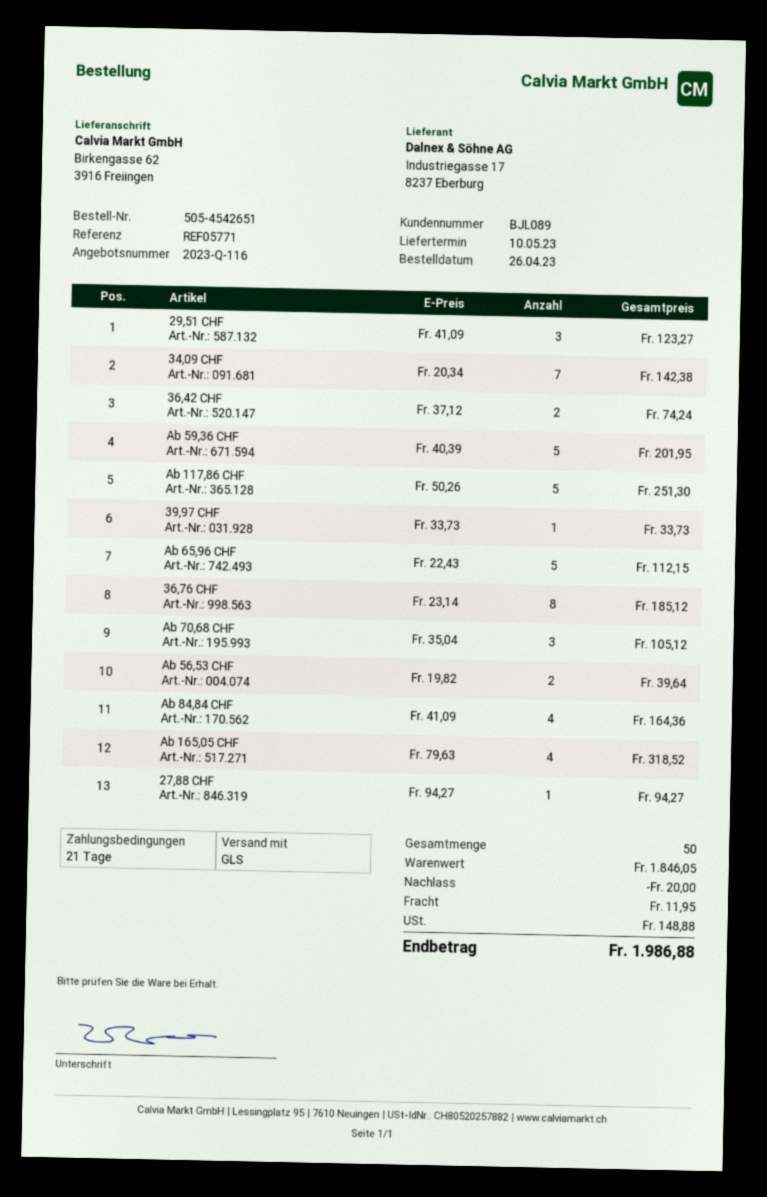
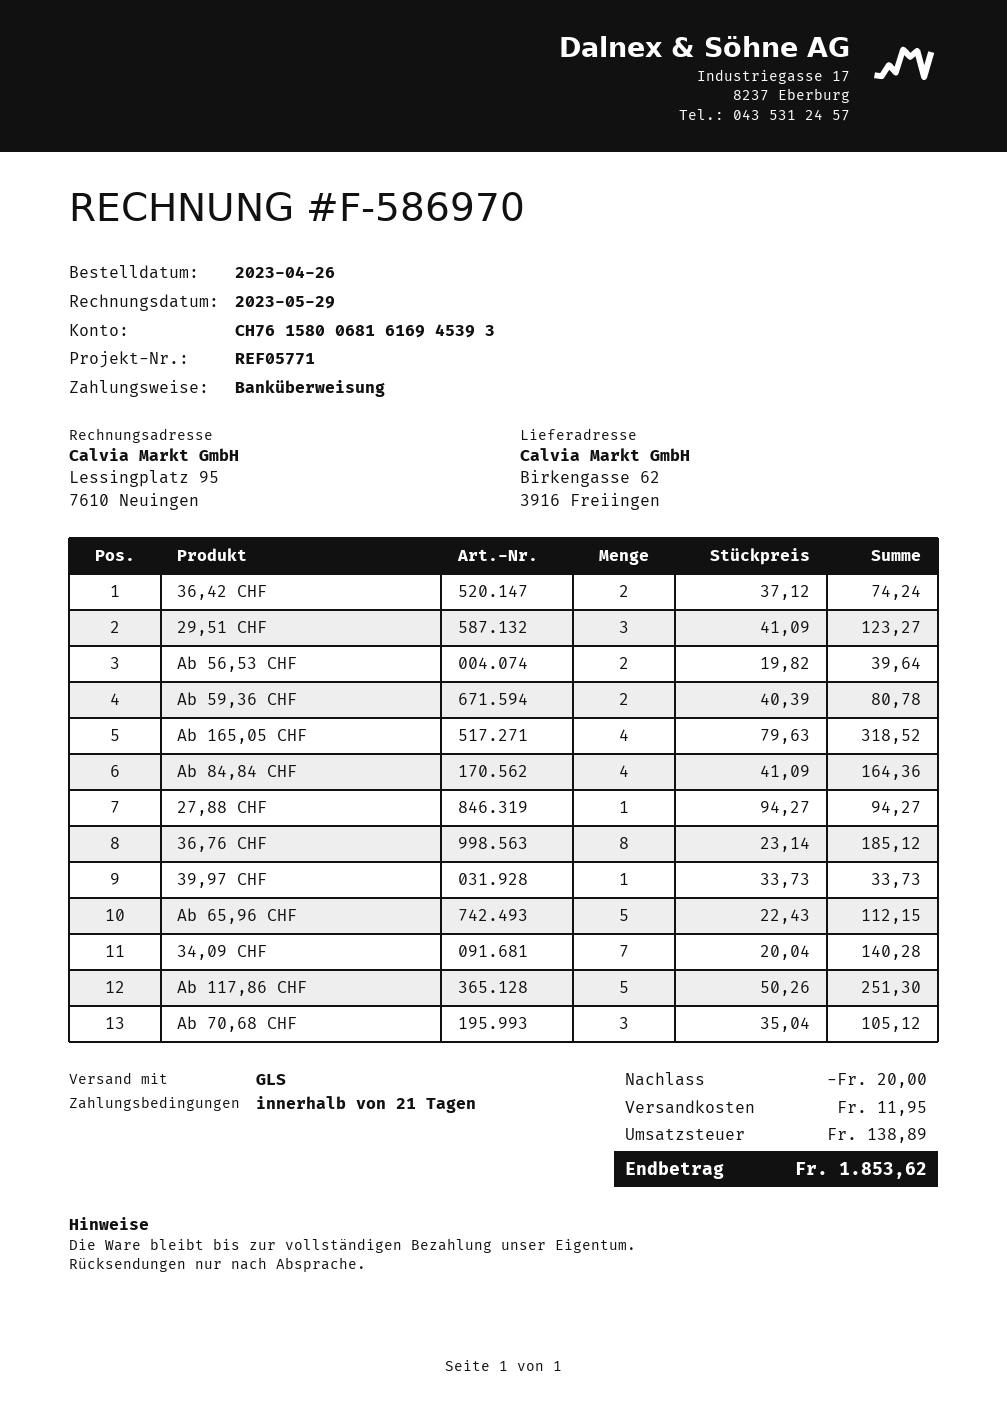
34,09 CHF: 7 x 20.34 = 142.38 -> 7 x 20.04 = 140.28
Ab 59,36 CHF: 5 x 40.39 = 201.95 -> 2 x 40.39 = 80.78
tax: 148.88 -> 138.89
total: 1986.88 -> 1853.62

